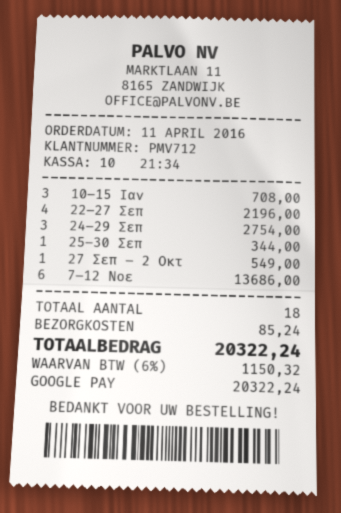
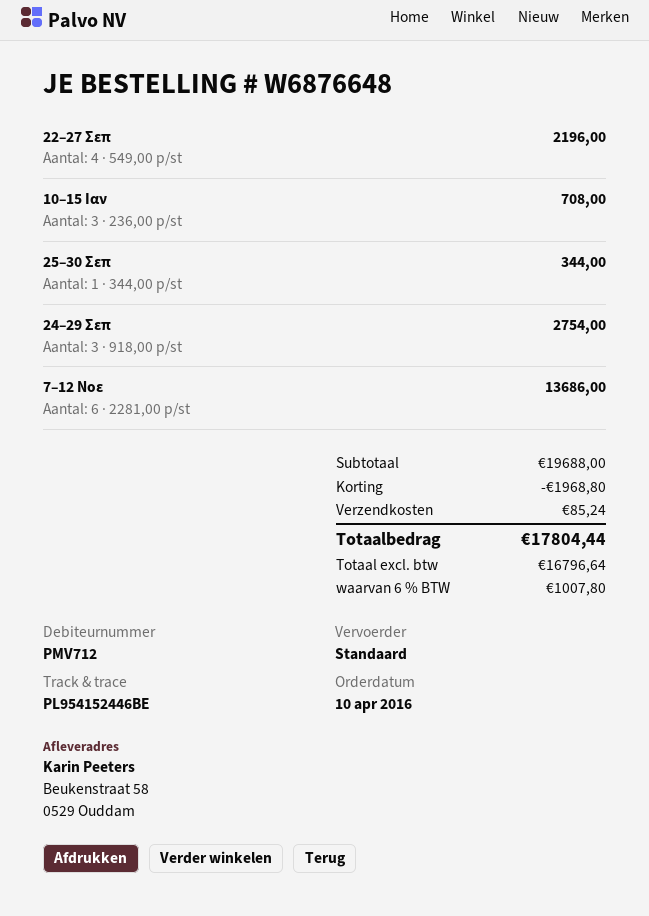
order date: 2016-04-11 -> 2016-04-10
27 Σεπ – 2 Οκτ: 1 for 549.00 -> none
discount: none -> 1968.80
tax: 6% = 1150.32 -> 6% = 1007.80
total: 20322.24 -> 17804.44

